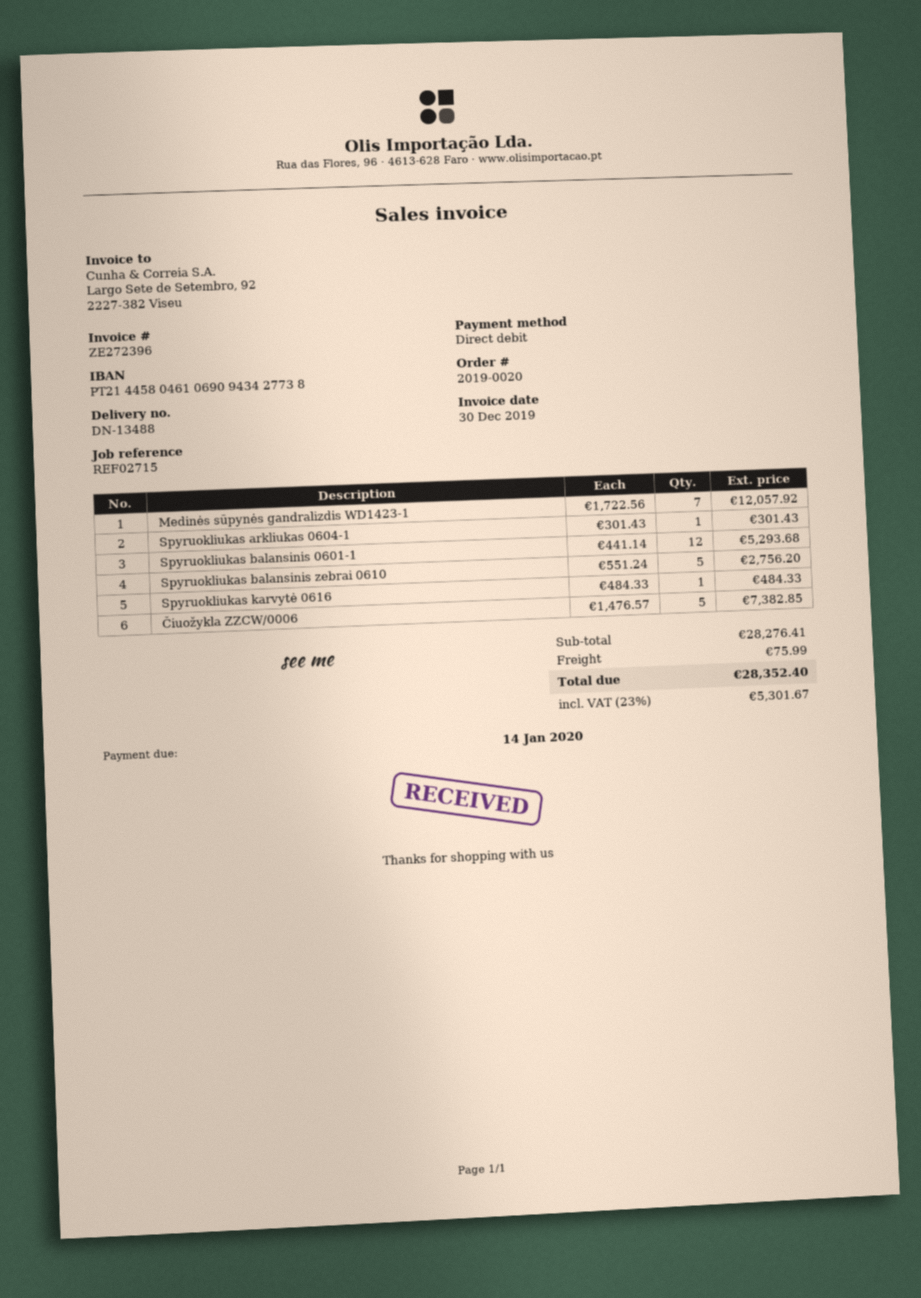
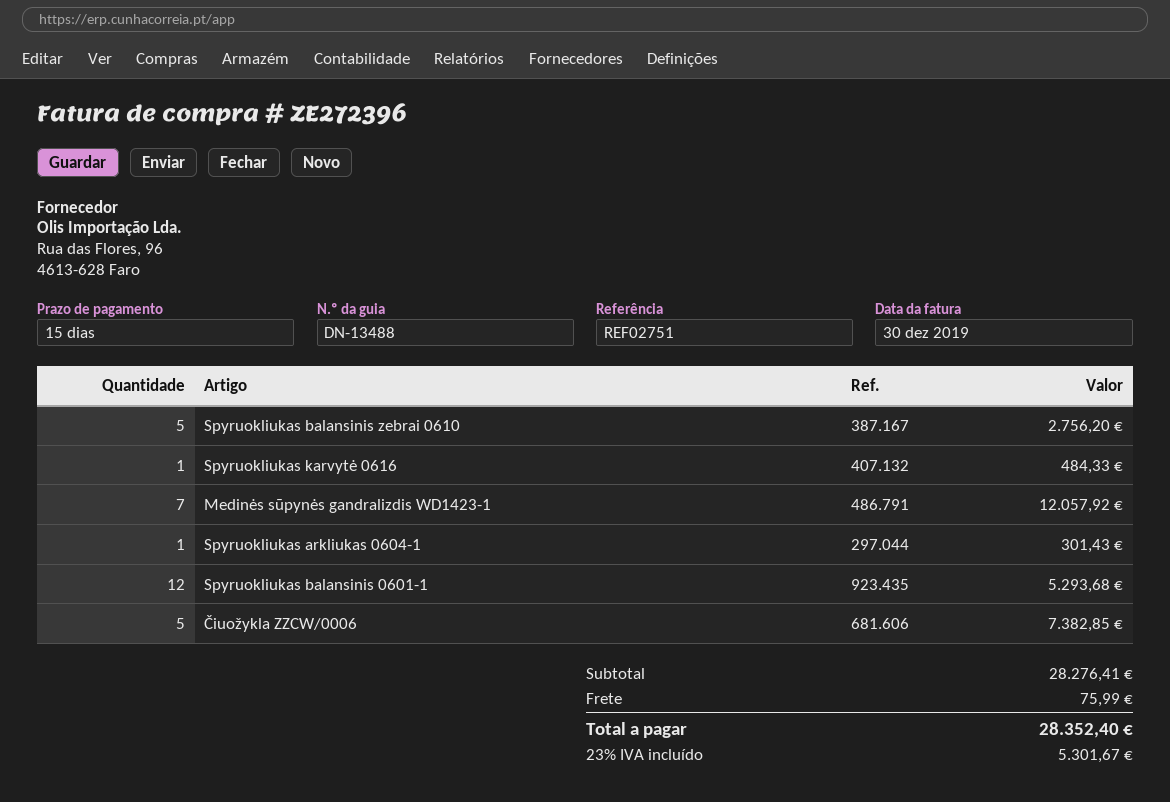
reference: REF02715 -> REF02751

